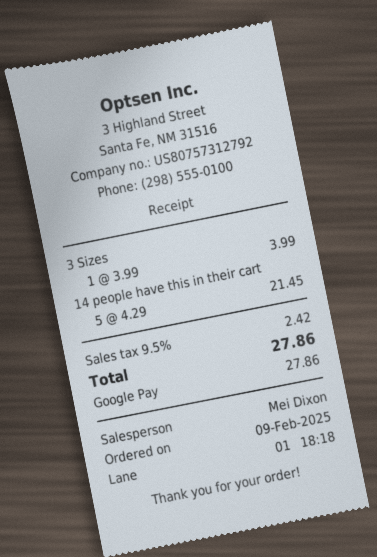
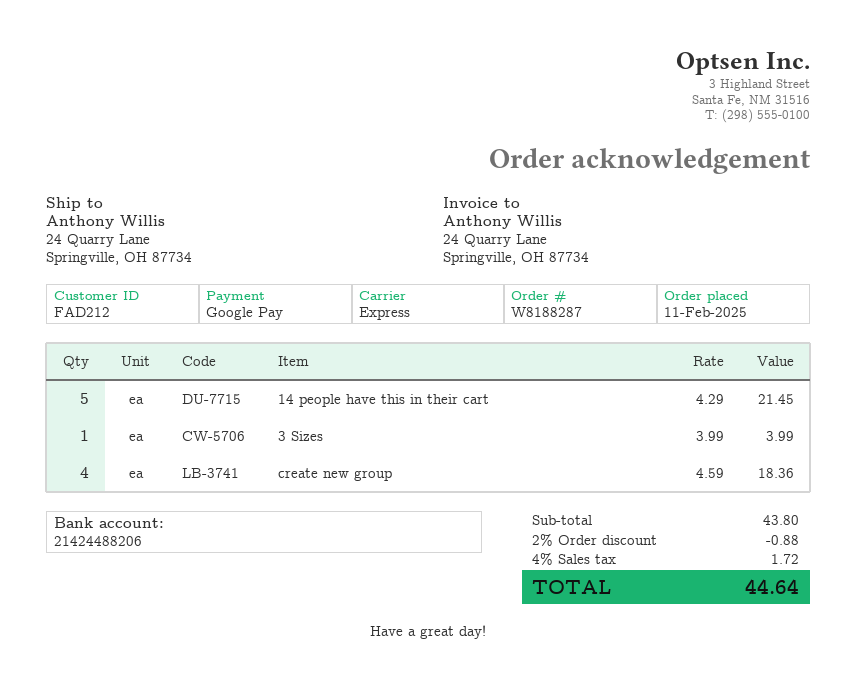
order date: 2025-02-09 -> 2025-02-11
create new group: none -> 4 x 4.59 = 18.36
discount: none -> 2% = 0.88
tax: 9.5% = 2.42 -> 4% = 1.72
total: 27.86 -> 44.64

